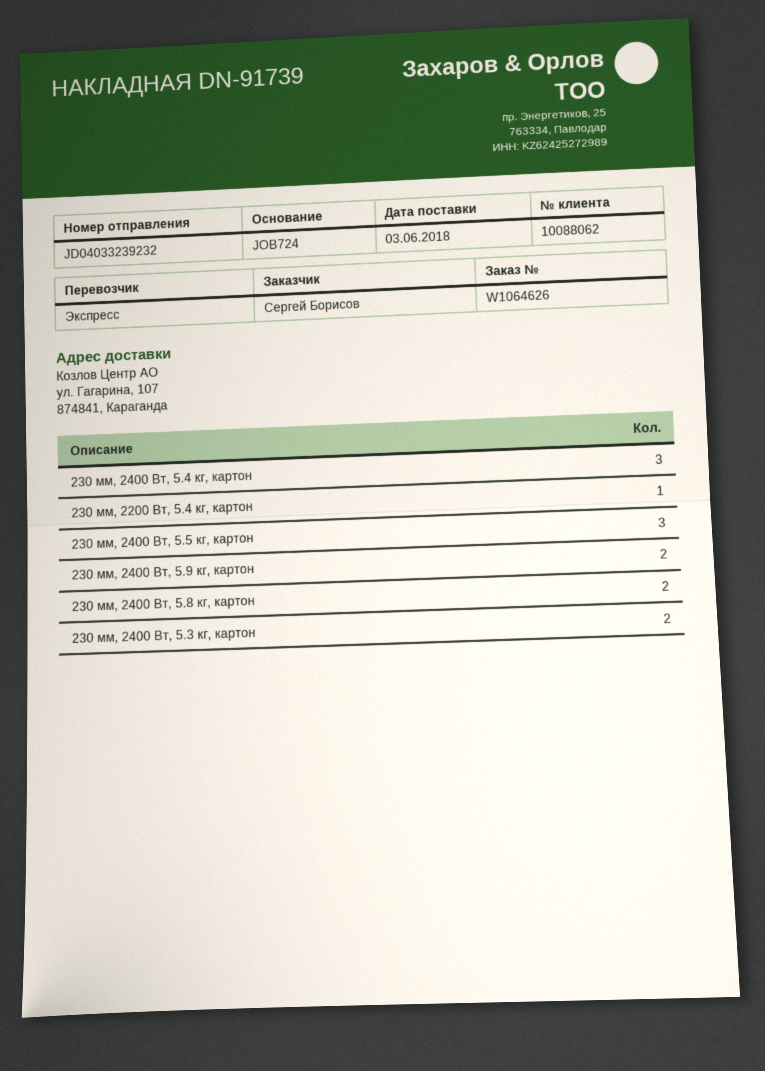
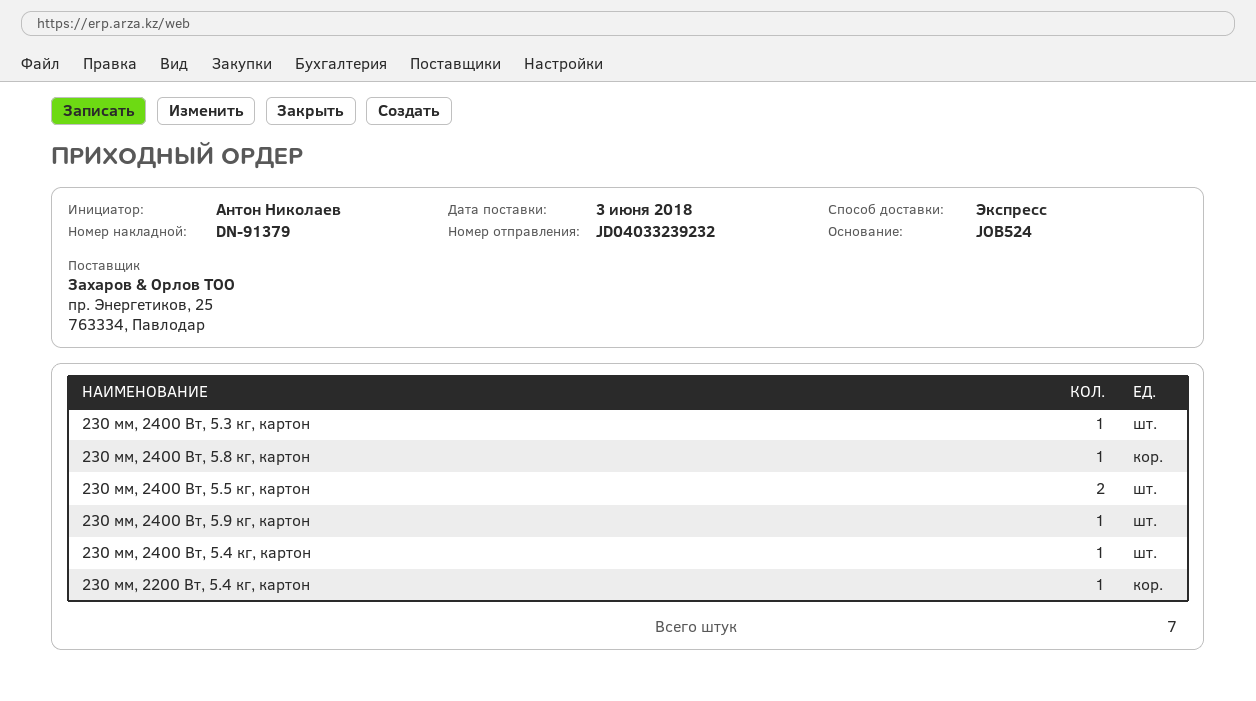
delivery note number: DN-91739 -> DN-91379
reference: JOB724 -> JOB524
ordered by: Сергей Борисов -> Антон Николаев
230 мм, 2400 Вт, 5.4 кг, картон: 3 -> 1
230 мм, 2400 Вт, 5.5 кг, картон: 3 -> 2
230 мм, 2400 Вт, 5.9 кг, картон: 2 -> 1
230 мм, 2400 Вт, 5.8 кг, картон: 2 -> 1
230 мм, 2400 Вт, 5.3 кг, картон: 2 -> 1

